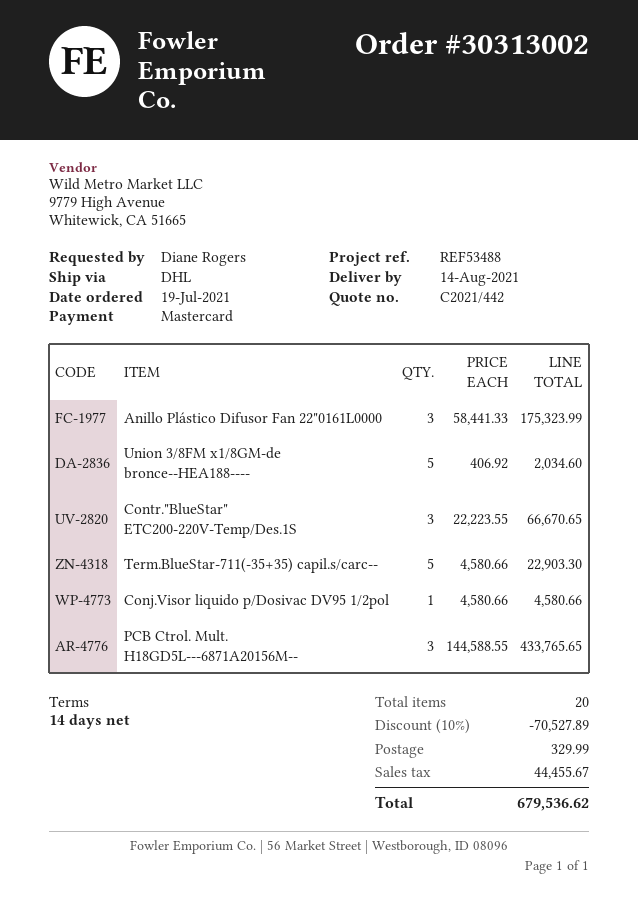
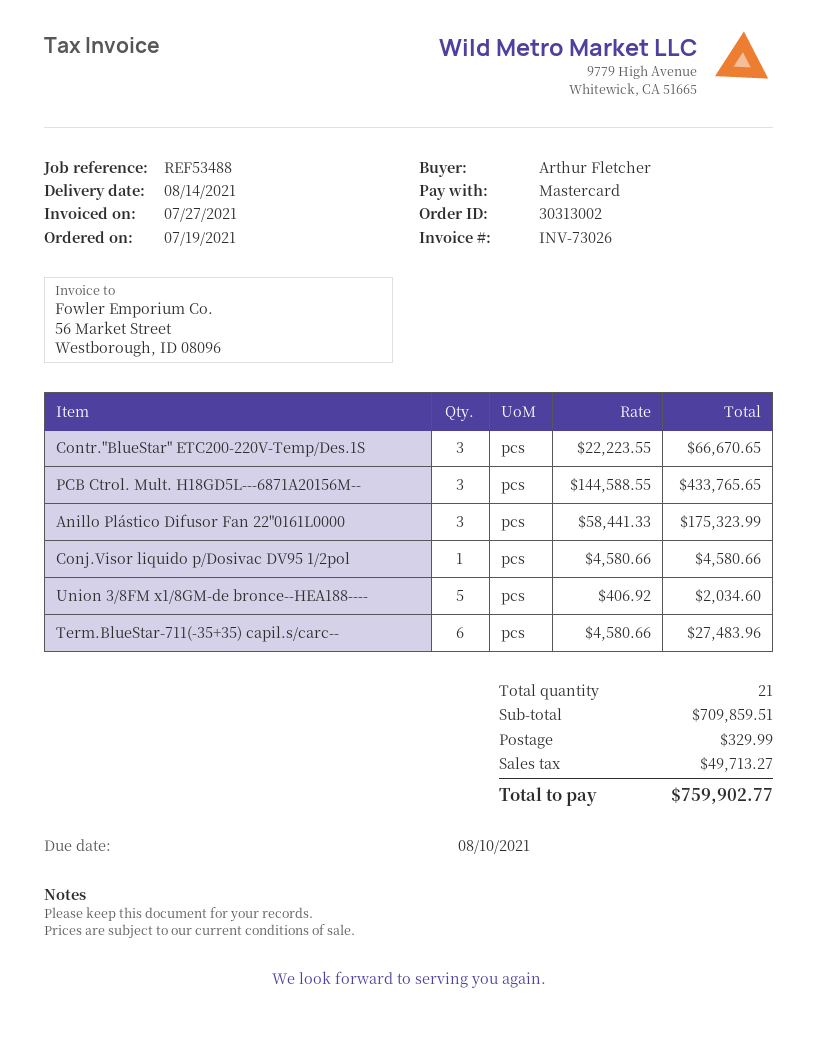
ordered by: Diane Rogers -> Arthur Fletcher
Term.BlueStar-711(-35+35) capil.s/carc--: 5 x 4580.66 = 22903.30 -> 6 x 4580.66 = 27483.96
total quantity: 20 -> 21
discount: 10% = 70527.89 -> none
tax: 44455.67 -> 49713.27
total: 679536.62 -> 759902.77

